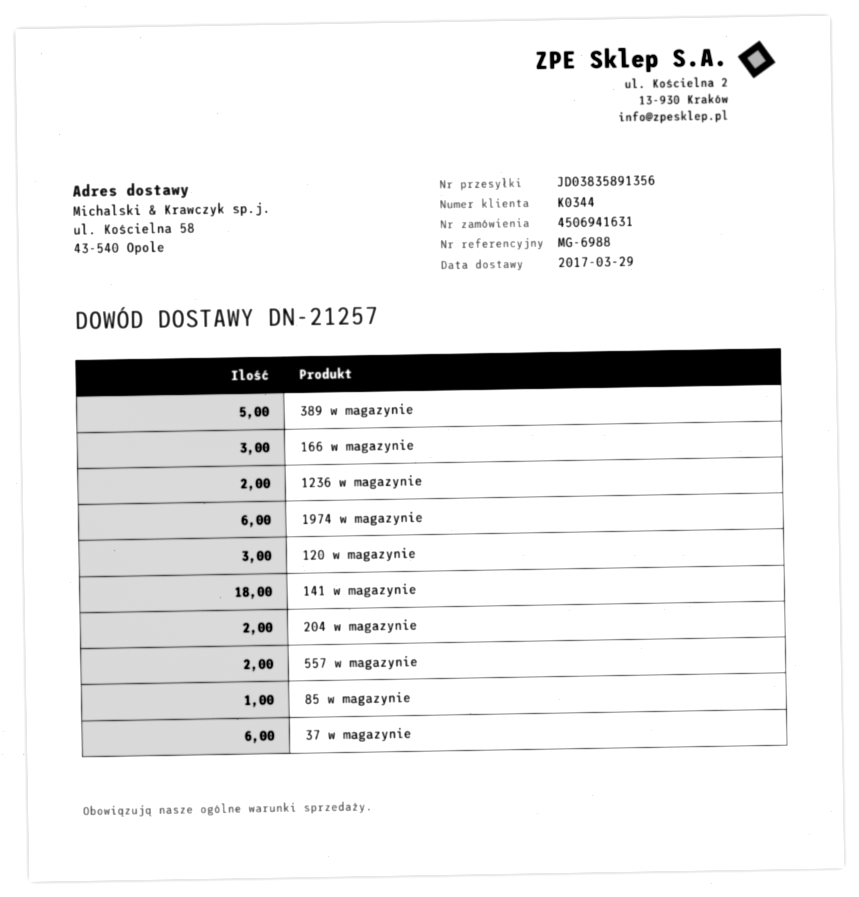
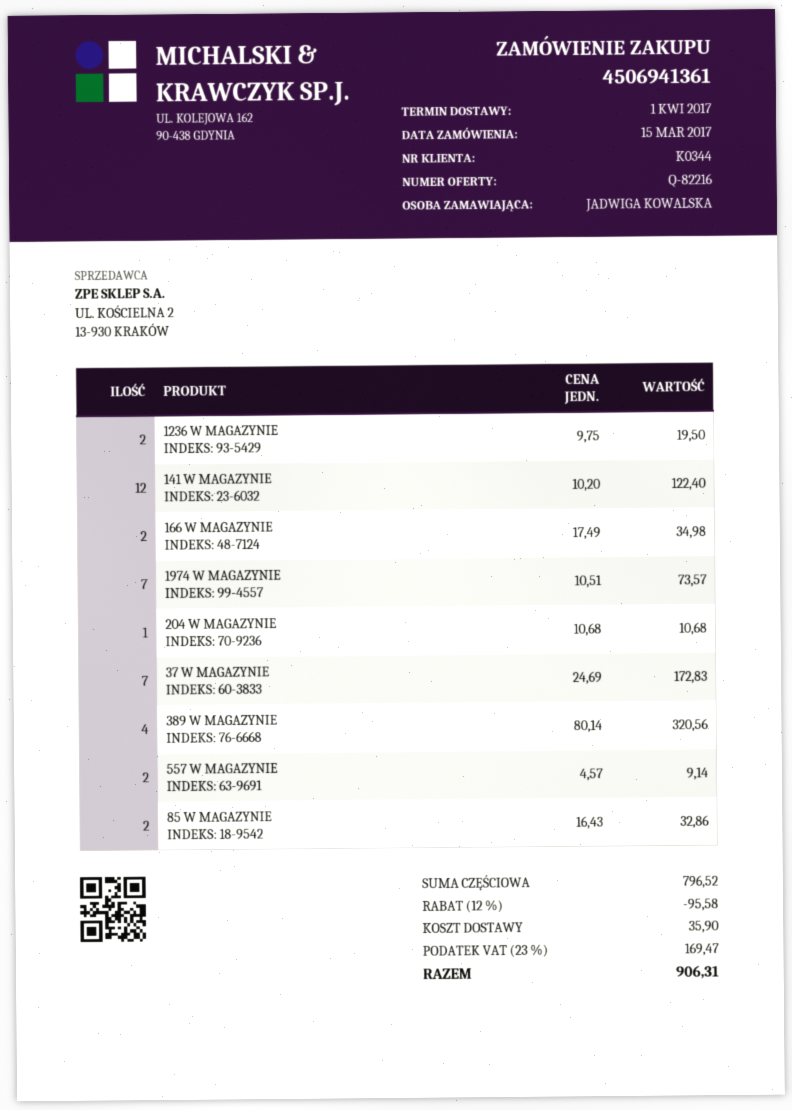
order number: 4506941631 -> 4506941361
delivery date: 2017-03-29 -> 2017-04-01
389 w magazynie: 5 -> 4
166 w magazynie: 3 -> 2
1974 w magazynie: 6 -> 7
120 w magazynie: 3 -> none
141 w magazynie: 18 -> 12
204 w magazynie: 2 -> 1
85 w magazynie: 1 -> 2
37 w magazynie: 6 -> 7

